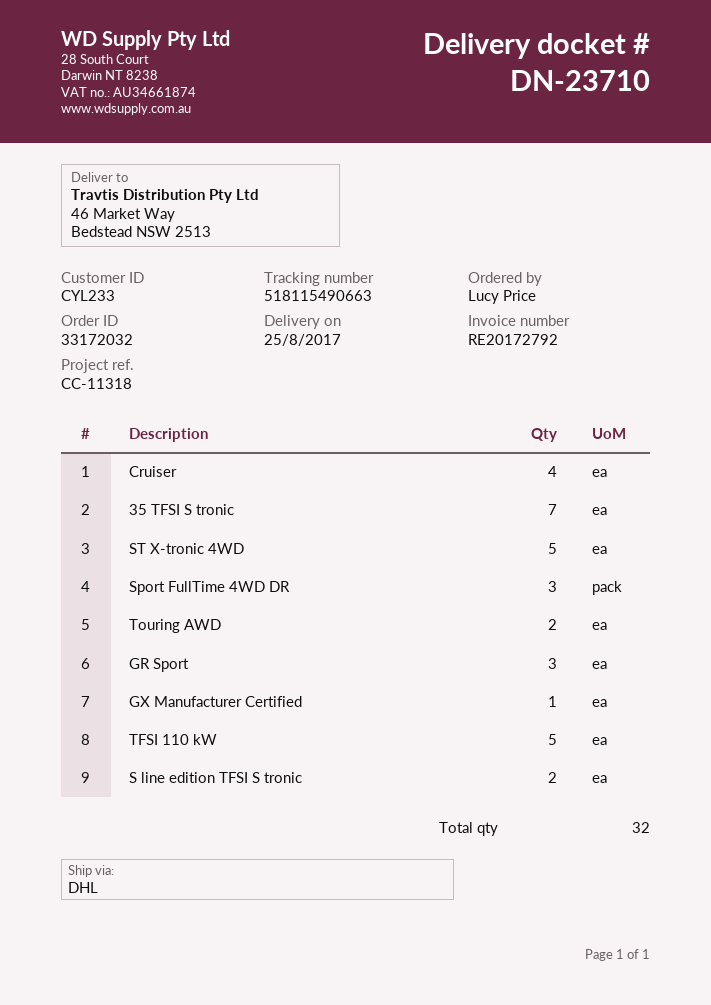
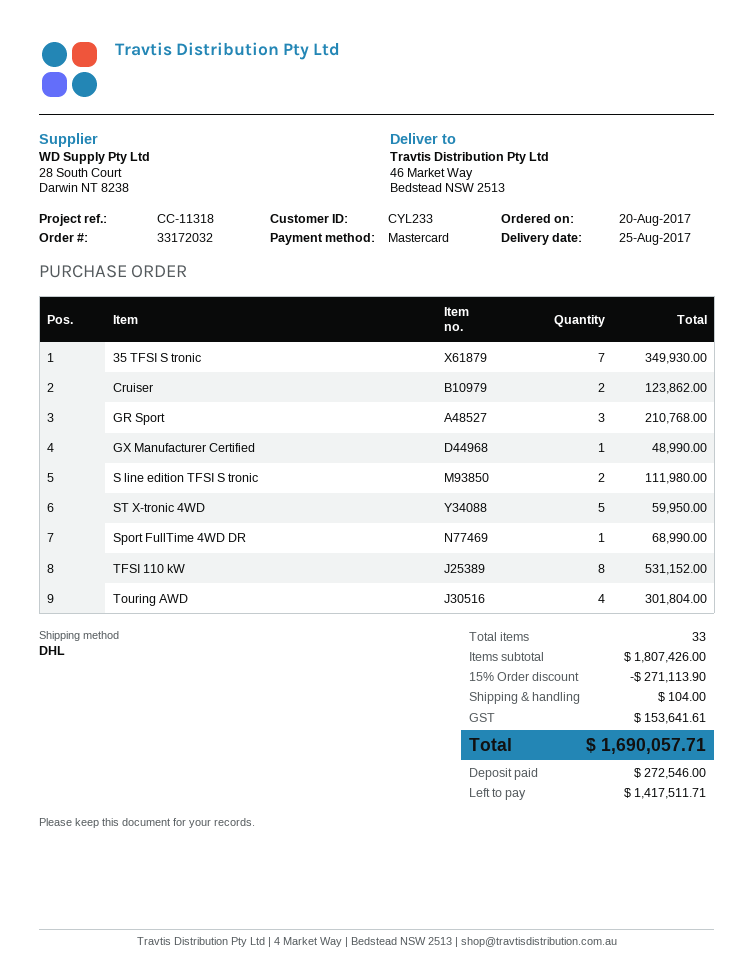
Cruiser: 4 -> 2
Sport FullTime 4WD DR: 3 -> 1
Touring AWD: 2 -> 4
TFSI 110 kW: 5 -> 8
total quantity: 32 -> 33

